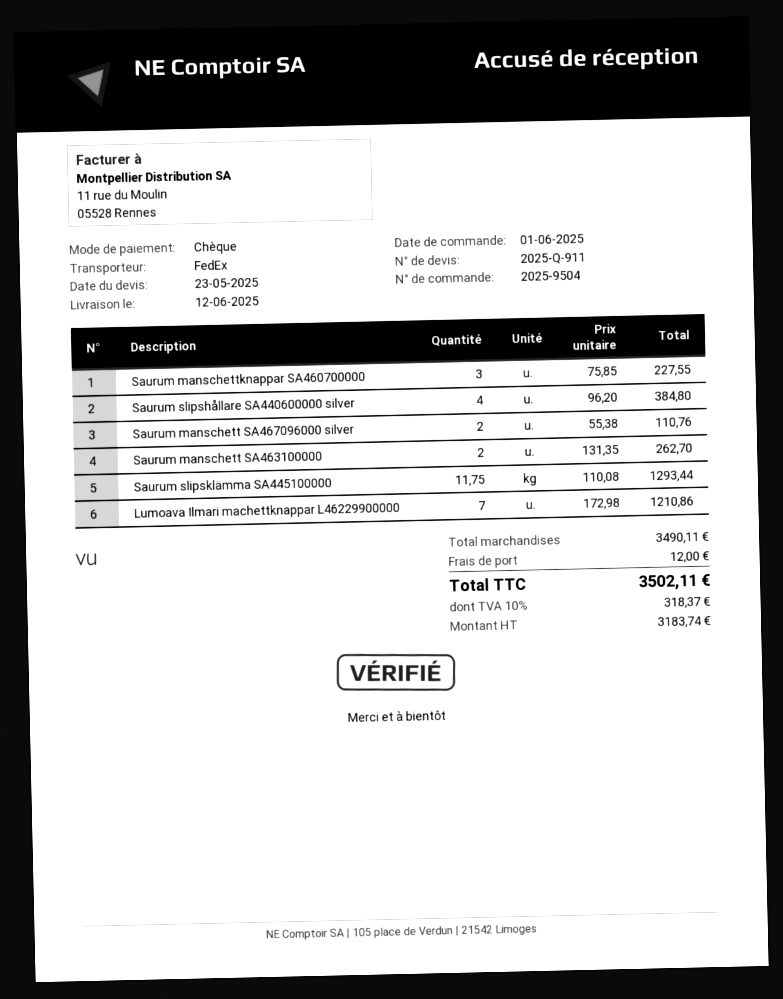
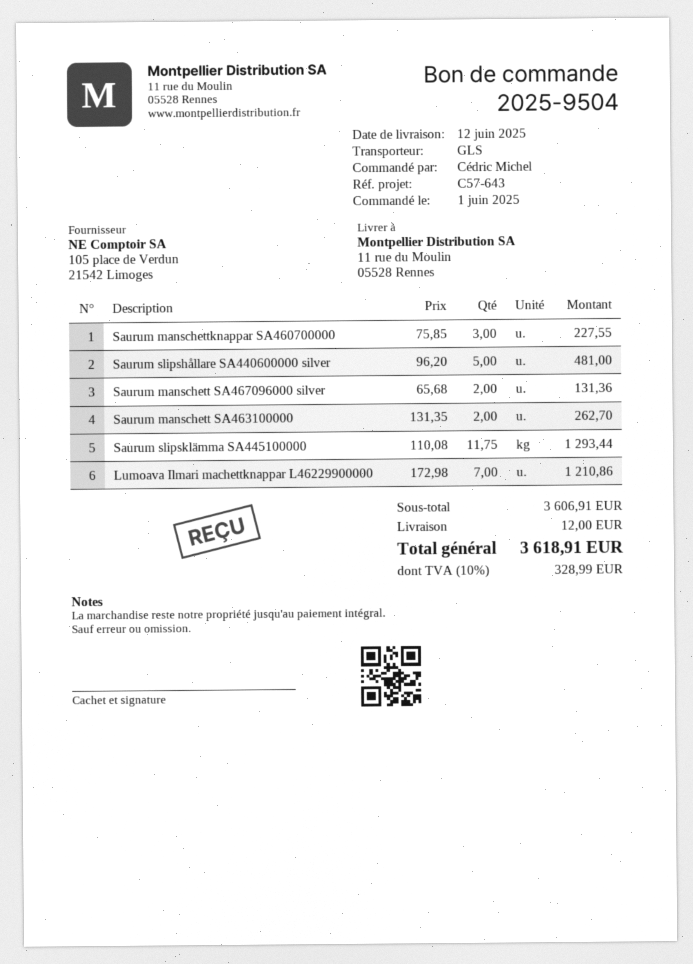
shipping method: FedEx -> GLS
Saurum slipshållare SA440600000 silver: 4 x 96.20 = 384.80 -> 5 x 96.20 = 481.00
Saurum manschett SA467096000 silver: 2 x 55.38 = 110.76 -> 2 x 65.68 = 131.36
subtotal: 3490.11 -> 3606.91
tax: 10% = 318.37 -> 10% = 328.99
total: 3502.11 -> 3618.91

